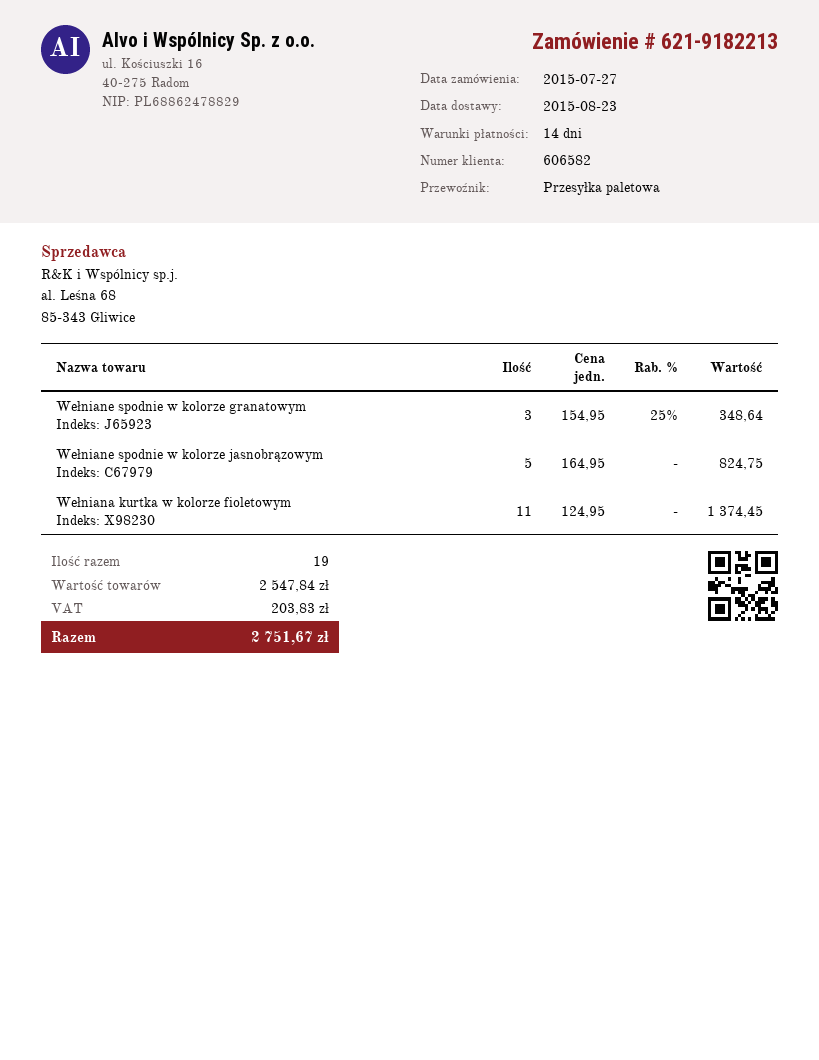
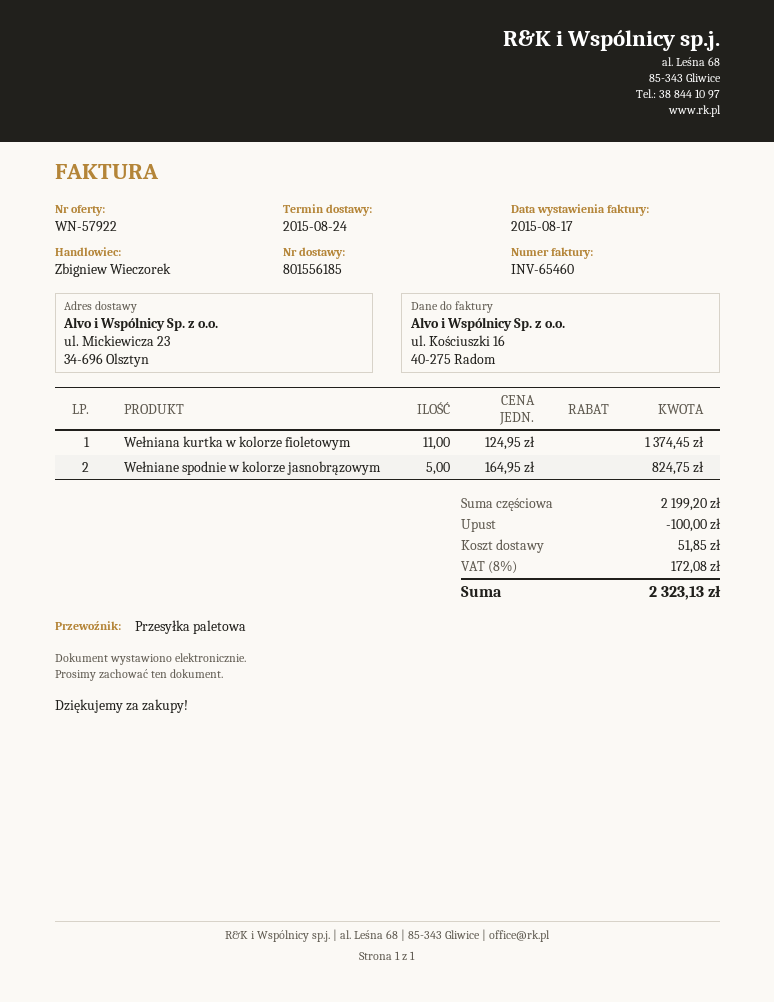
delivery date: 2015-08-23 -> 2015-08-24
Wełniane spodnie w kolorze granatowym: 3 x 154.95 - 25% = 348.64 -> none
subtotal: 2547.84 -> 2199.20
discount: none -> 100.00
shipping: none -> 51.85
tax: 203.83 -> 172.08
total: 2751.67 -> 2323.13

